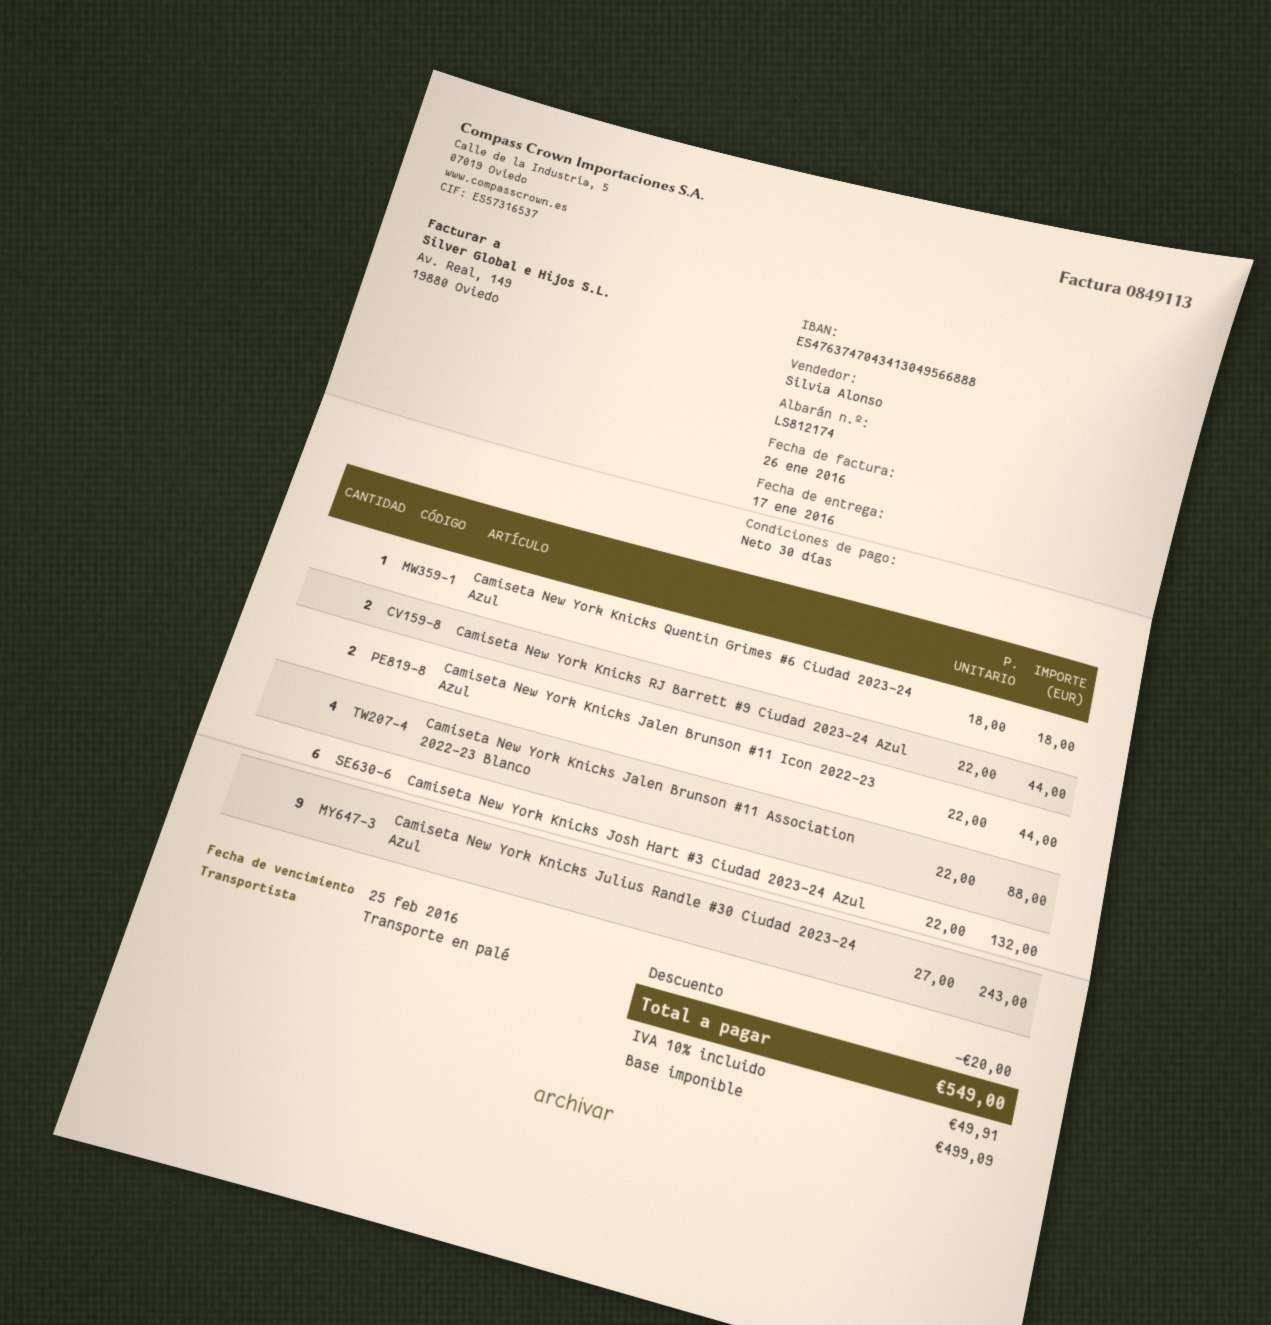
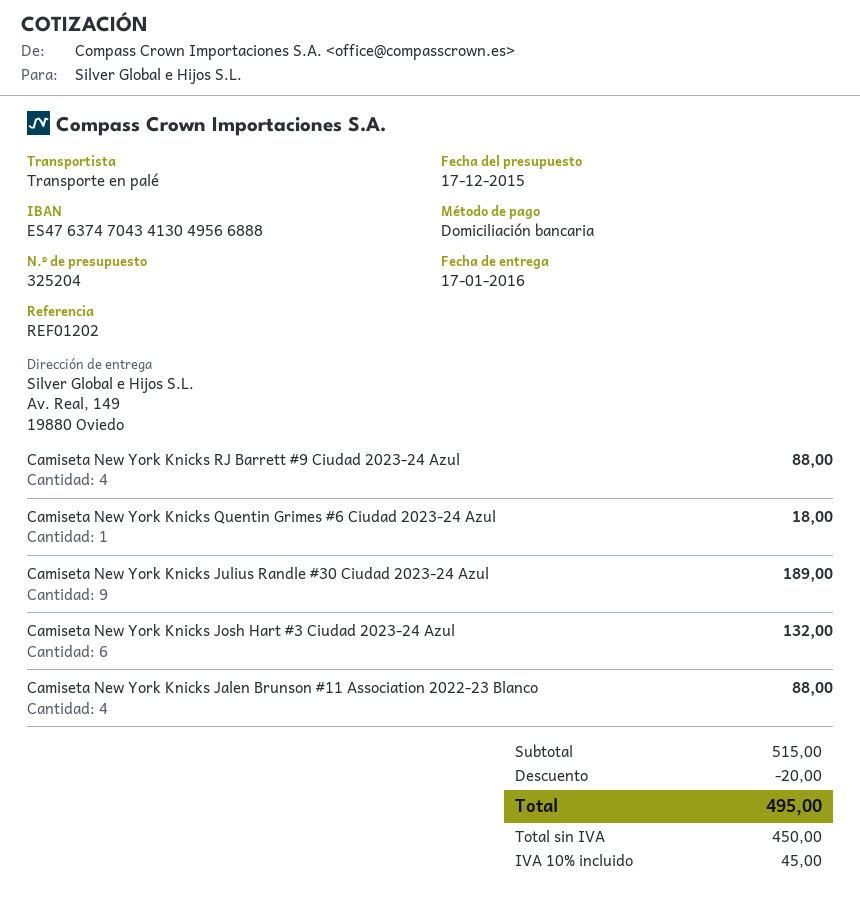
Camiseta New York Knicks RJ Barrett #9 Ciudad 2023-24 Azul: 2 for 44.00 -> 4 for 88.00
Camiseta New York Knicks Jalen Brunson #11 Icon 2022-23 Azul: 2 for 44.00 -> none
Camiseta New York Knicks Julius Randle #30 Ciudad 2023-24 Azul: 9 for 243.00 -> 9 for 189.00
net: 499.09 -> 450.00
tax: 10% = 49.91 -> 10% = 45.00
total: 549.00 -> 495.00

